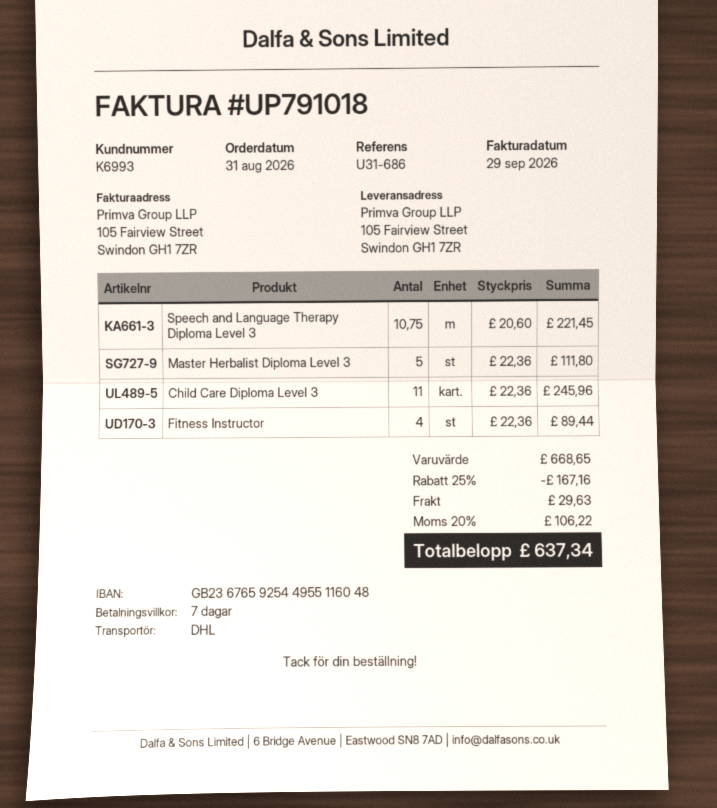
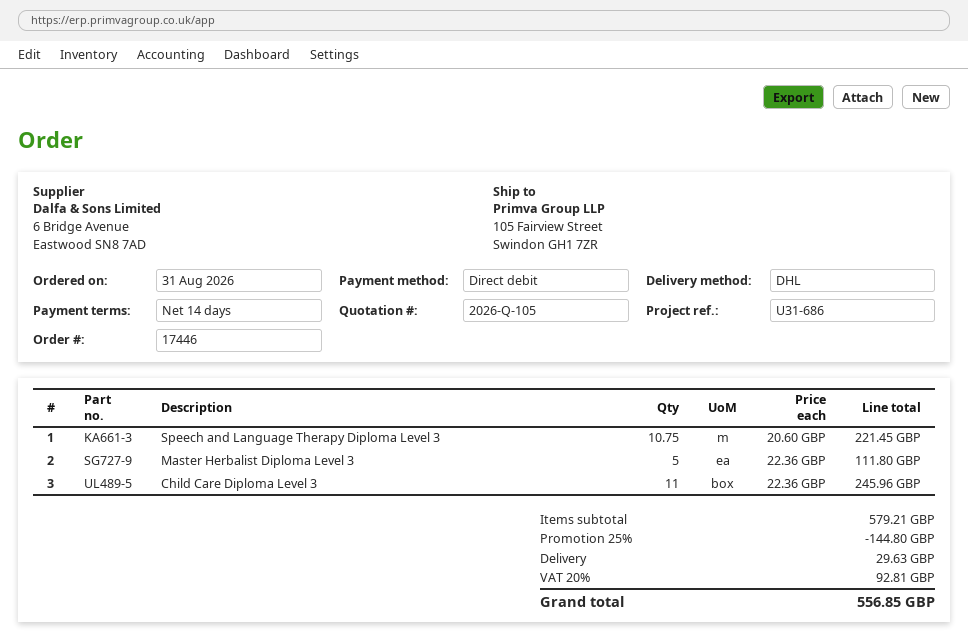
payment terms: 7 days -> 14 days
Fitness Instructor: 4 x 22.36 = 89.44 -> none
subtotal: 668.65 -> 579.21
discount: 25% = 167.16 -> 25% = 144.80
tax: 20% = 106.22 -> 20% = 92.81
total: 637.34 -> 556.85

